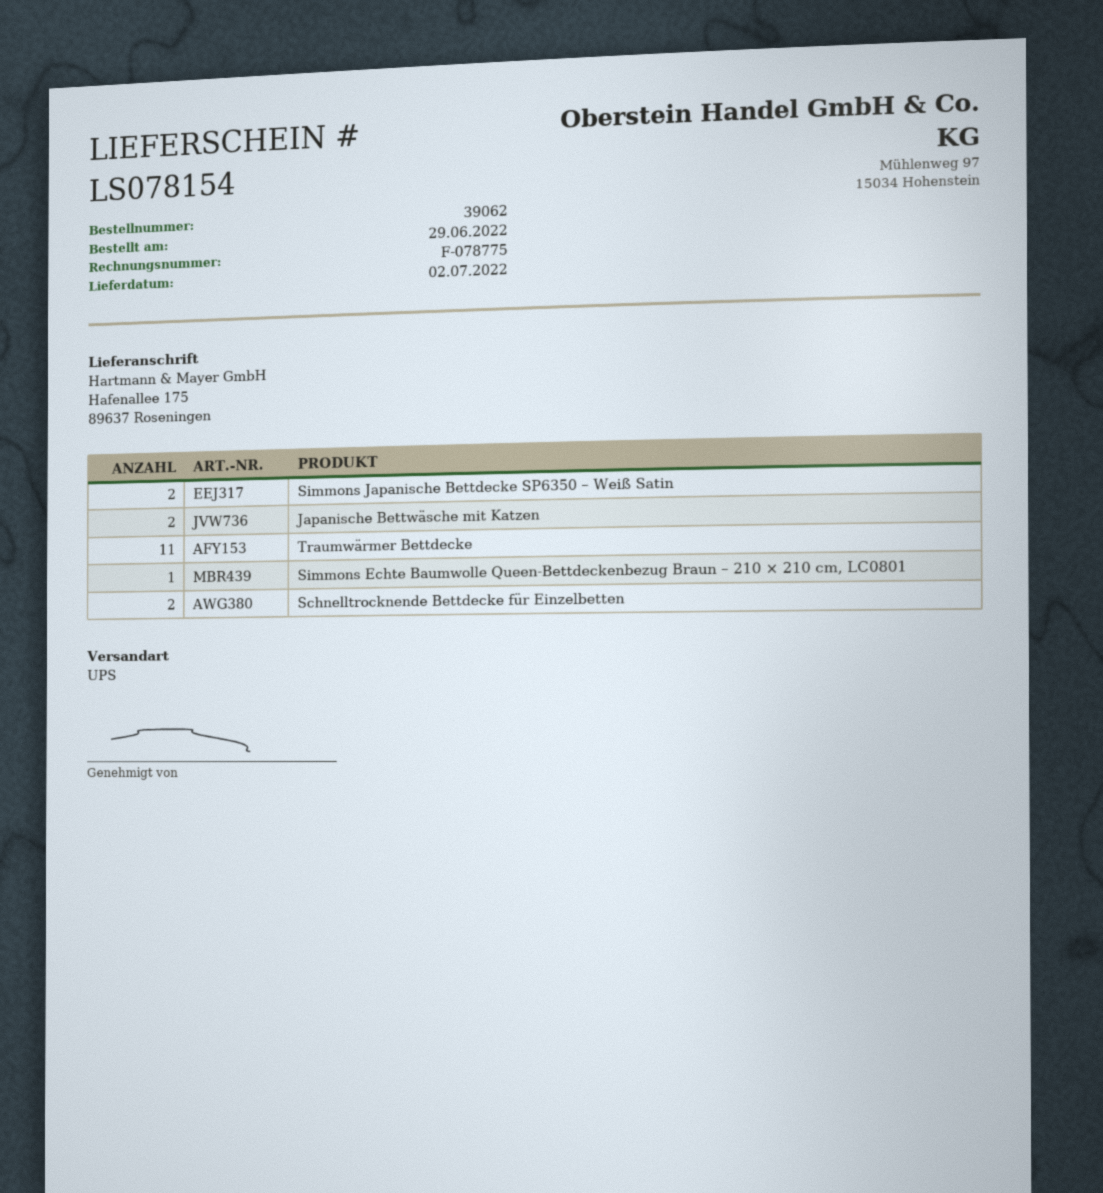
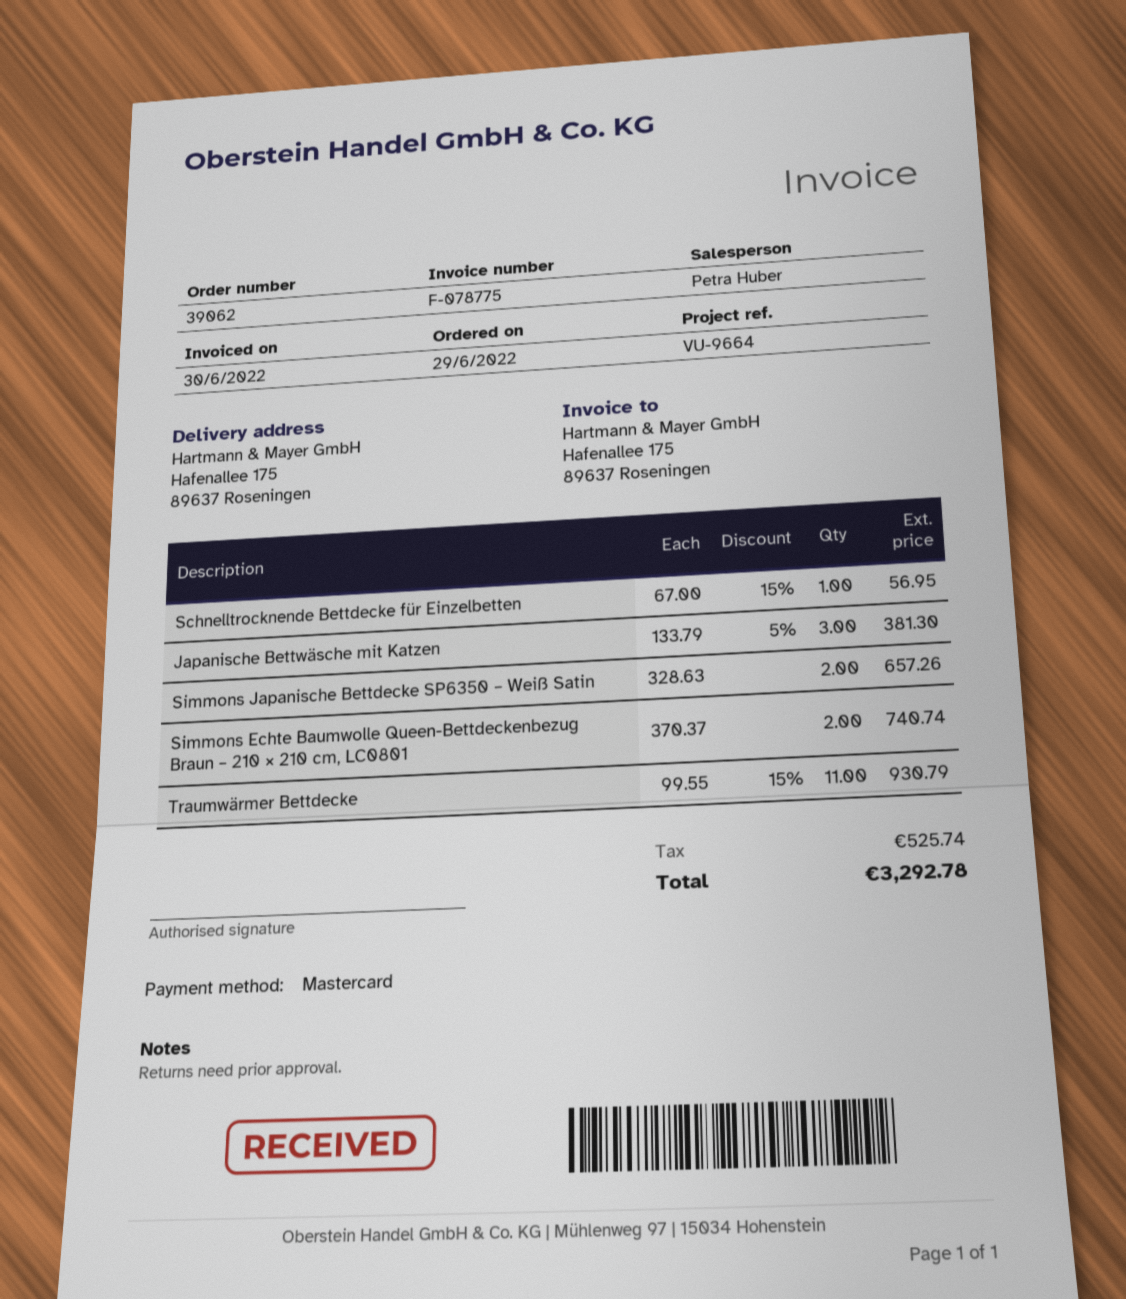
Japanische Bettwäsche mit Katzen: 2 -> 3
Simmons Echte Baumwolle Queen-Bettdeckenbezug Braun – 210 × 210 cm, LC0801: 1 -> 2
Schnelltrocknende Bettdecke für Einzelbetten: 2 -> 1

